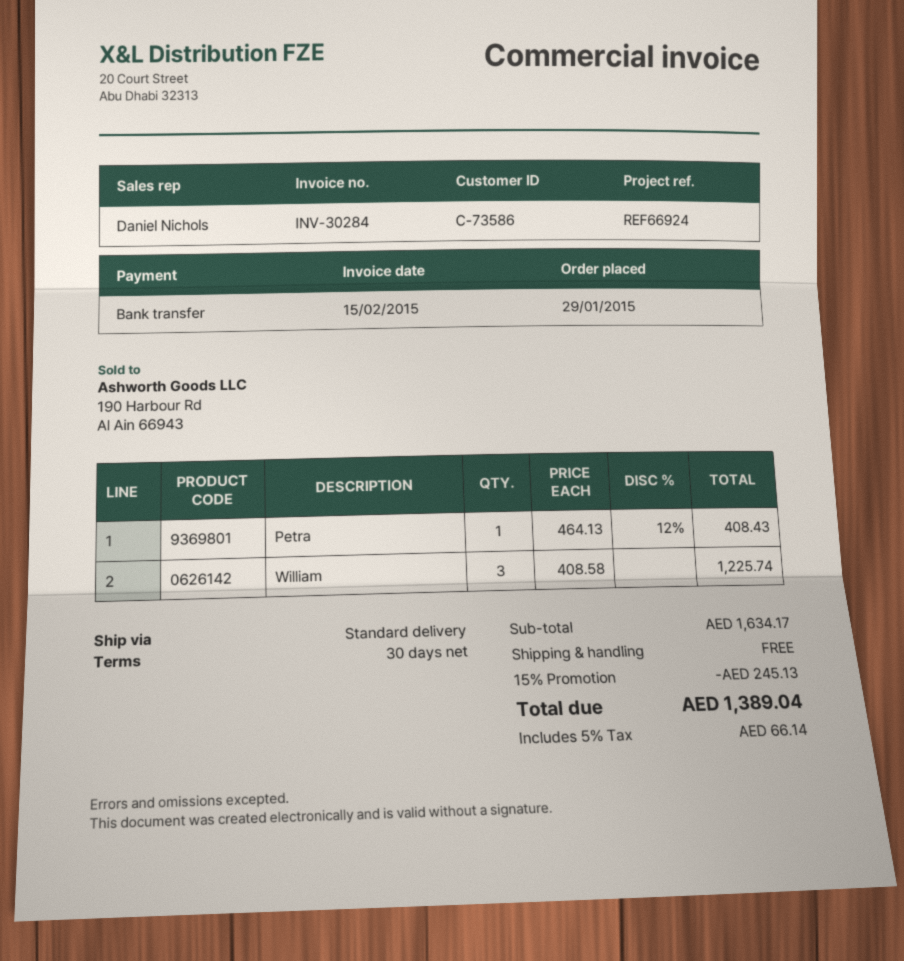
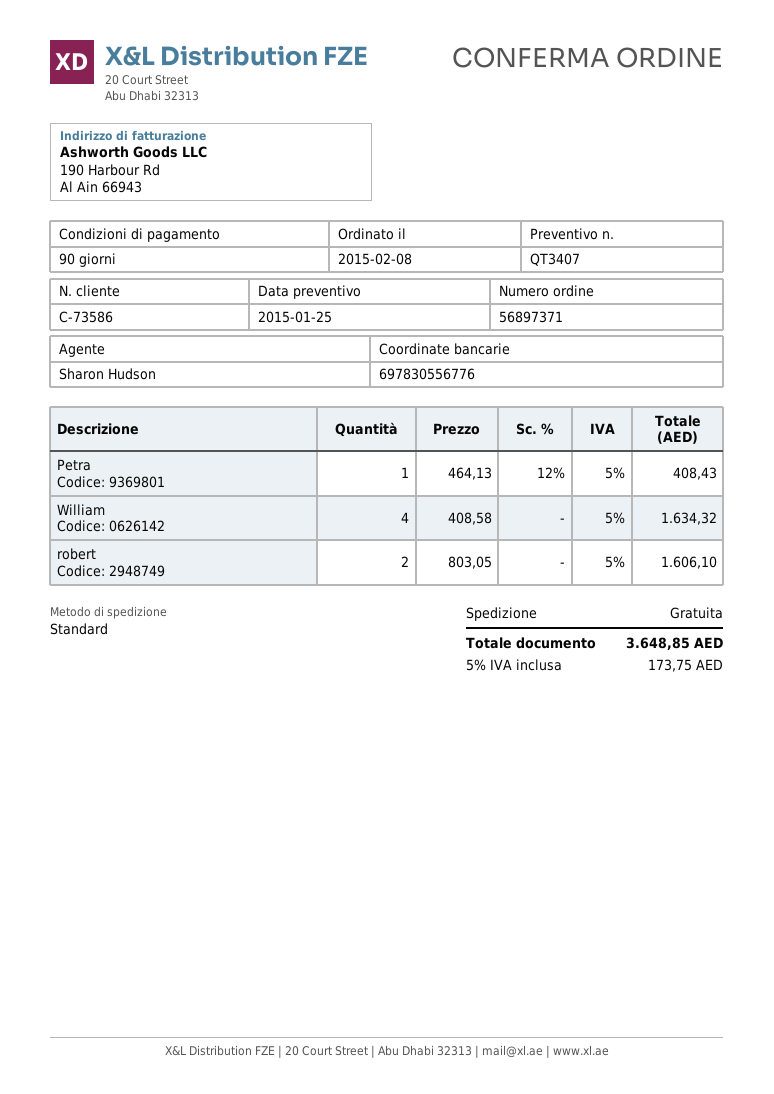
order date: 2015-01-29 -> 2015-02-08
payment terms: 30 days -> 90 days
sales rep: Daniel Nichols -> Sharon Hudson
William: 3 x 408.58 = 1225.74 -> 4 x 408.58 = 1634.32
robert: none -> 2 x 803.05 = 1606.10
discount: 15% = 245.13 -> none
tax: 5% = 66.14 -> 5% = 173.75
total: 1389.04 -> 3648.85

